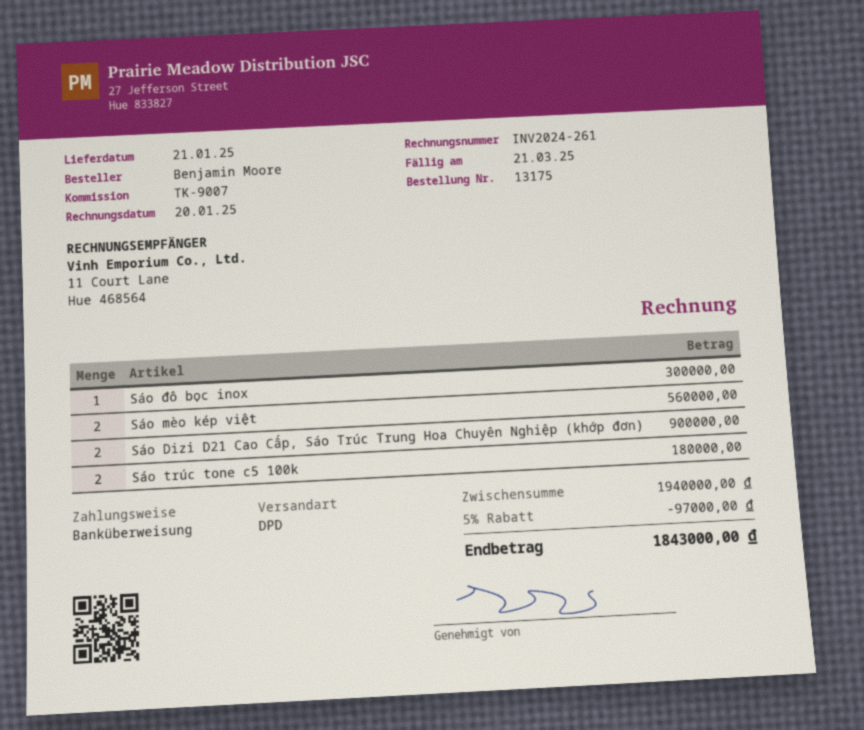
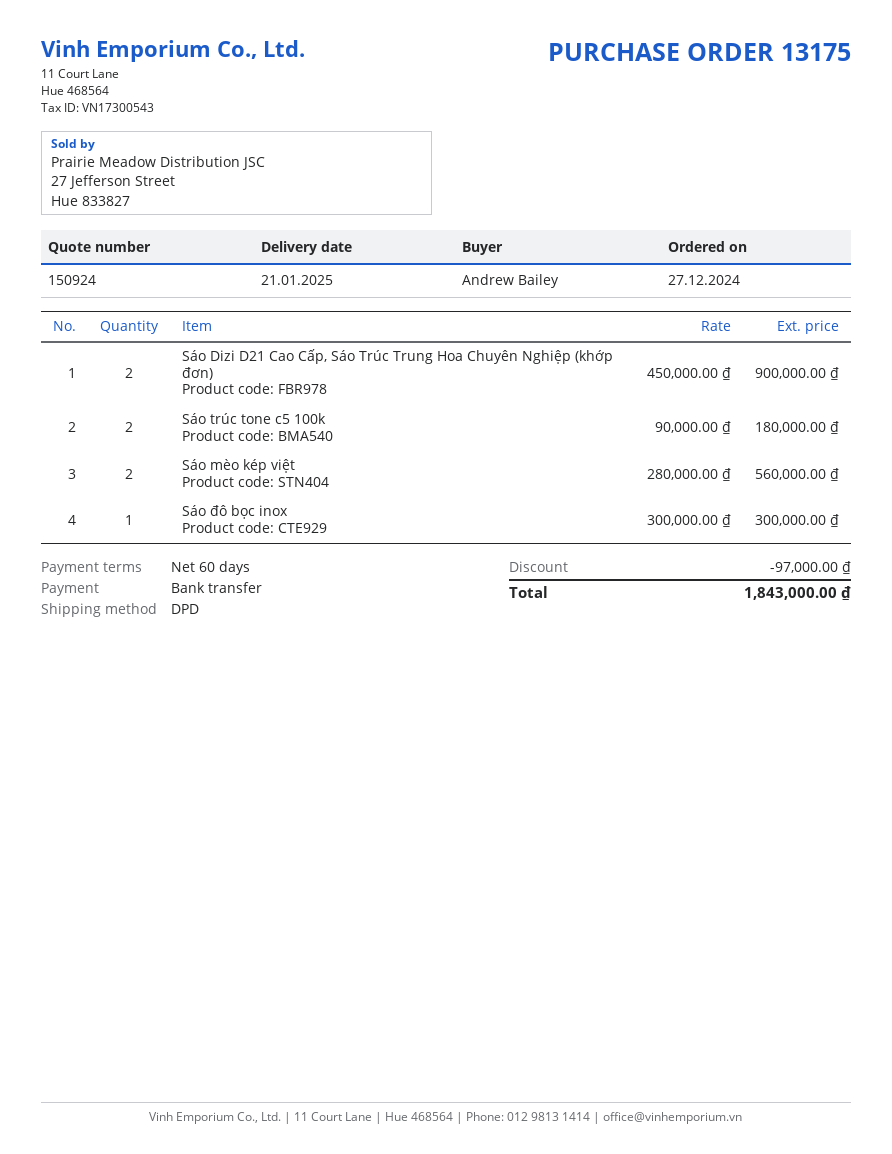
ordered by: Benjamin Moore -> Andrew Bailey

